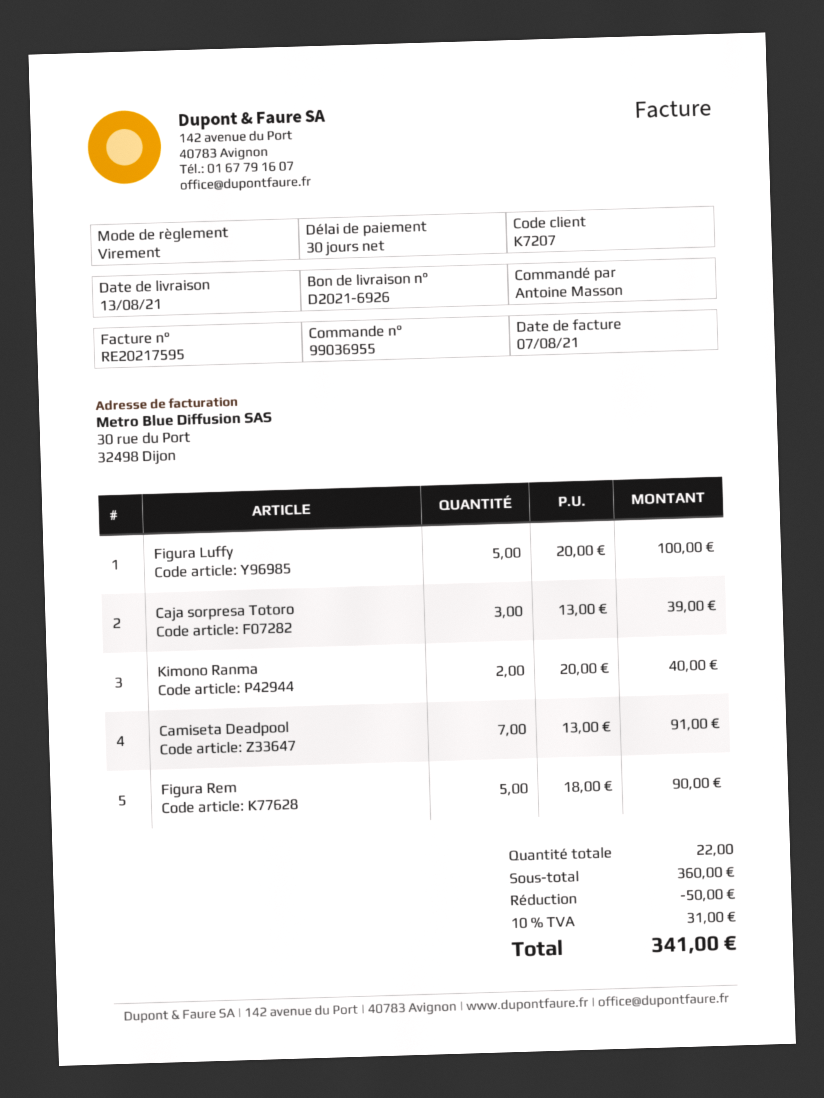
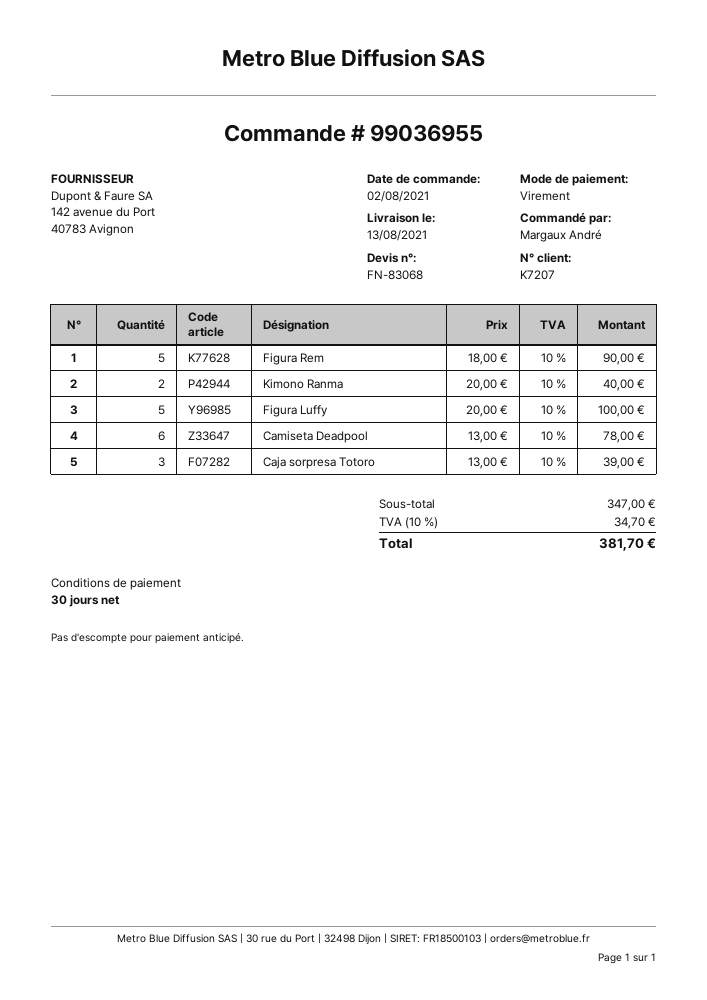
ordered by: Antoine Masson -> Margaux André
Camiseta Deadpool: 7 x 13.00 = 91.00 -> 6 x 13.00 = 78.00
subtotal: 360.00 -> 347.00
discount: 50.00 -> none
tax: 10% = 31.00 -> 10% = 34.70
total: 341.00 -> 381.70

